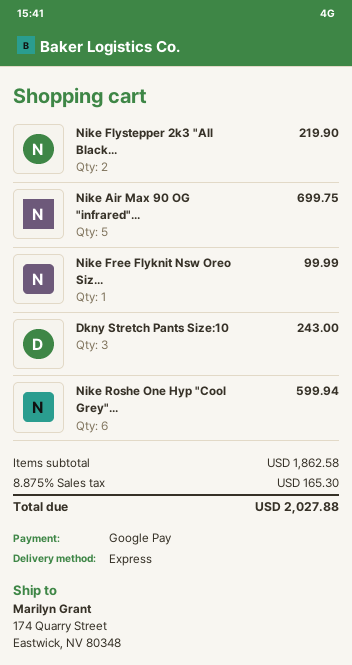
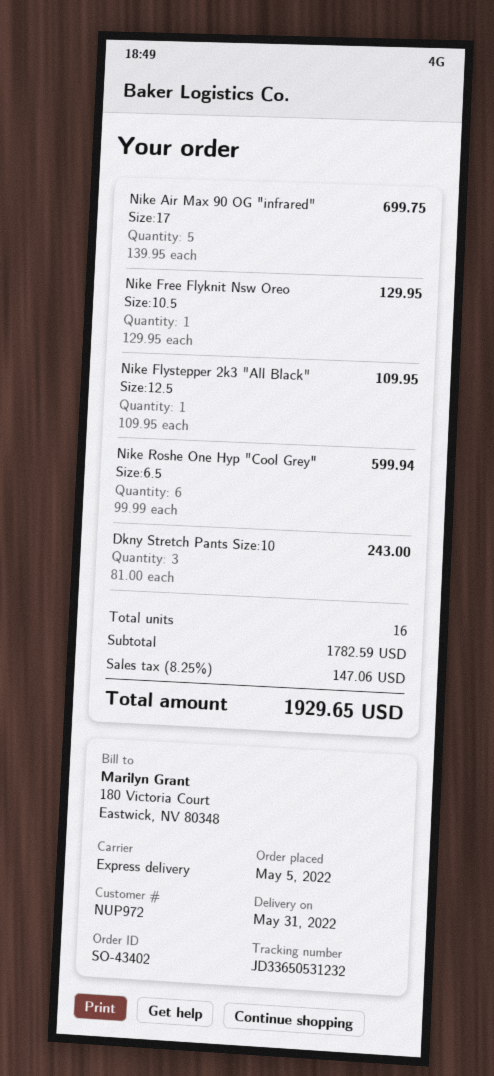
Nike Flystepper 2k3 "All Black...: 2 for 219.90 -> 1 for 109.95
Nike Free Flyknit Nsw Oreo Siz...: 1 for 99.99 -> 1 for 129.95
subtotal: 1862.58 -> 1782.59
tax: 8.875% = 165.30 -> 8.25% = 147.06
total: 2027.88 -> 1929.65

